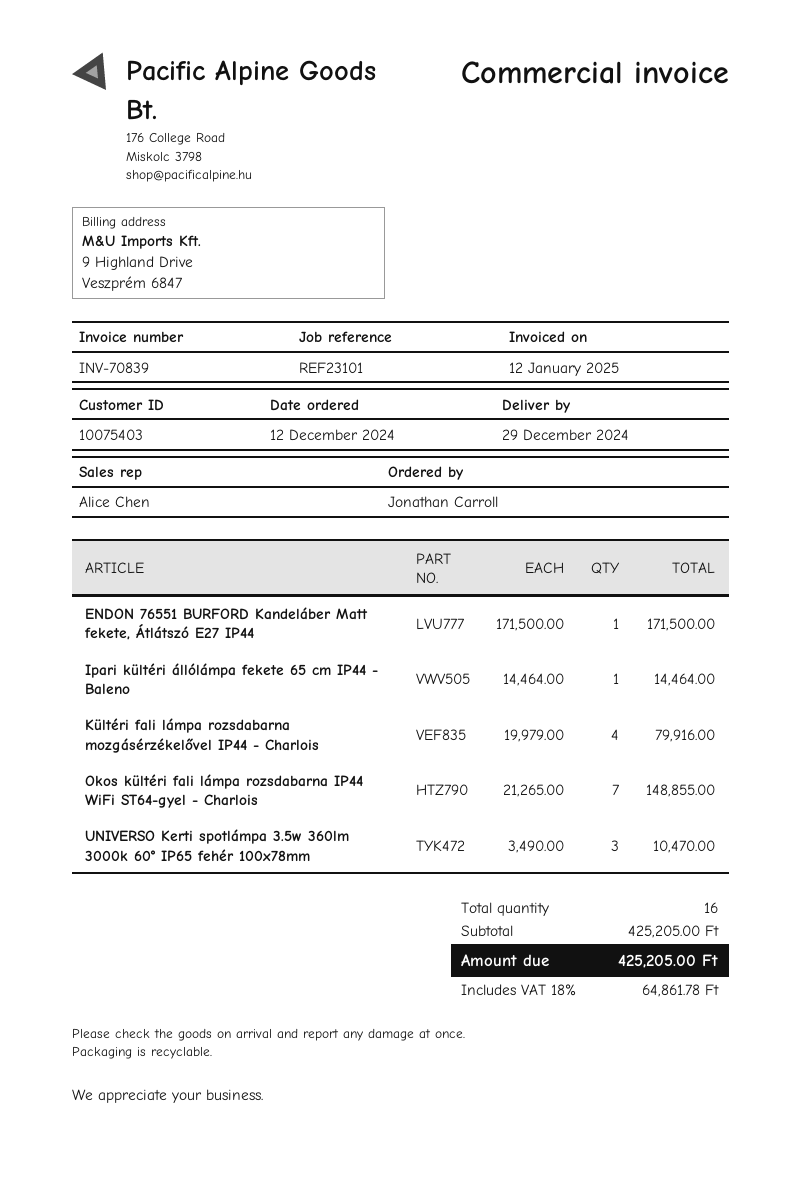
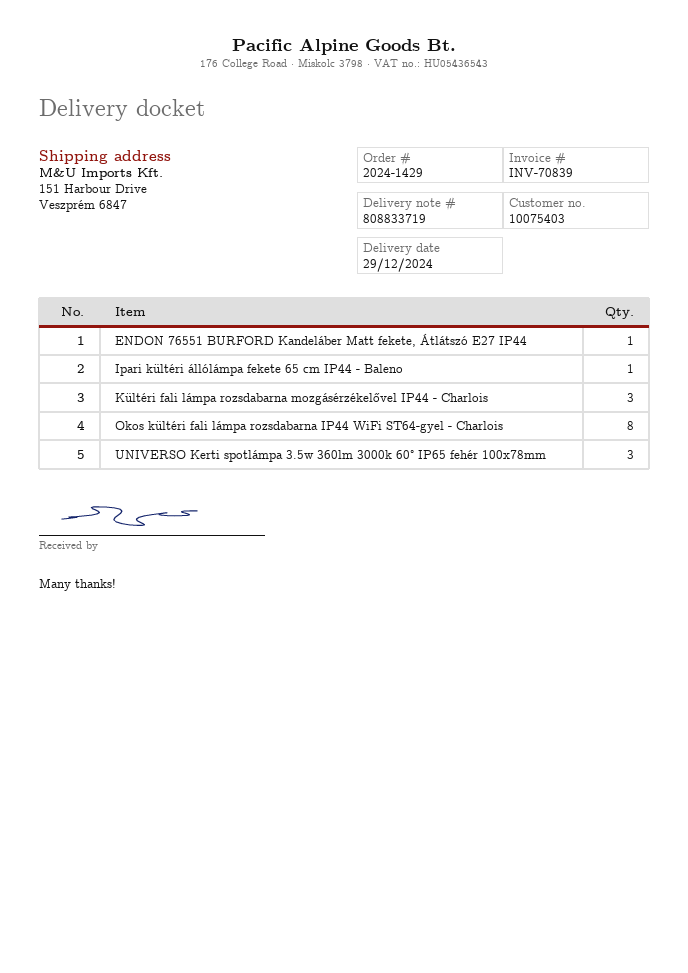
Kültéri fali lámpa rozsdabarna mozgásérzékelővel IP44 - Charlois: 4 -> 3
Okos kültéri fali lámpa rozsdabarna IP44 WiFi ST64-gyel - Charlois: 7 -> 8

